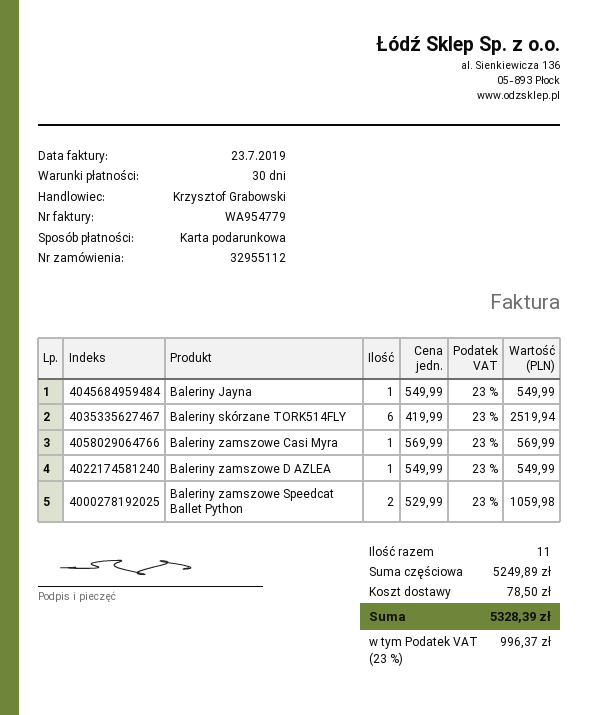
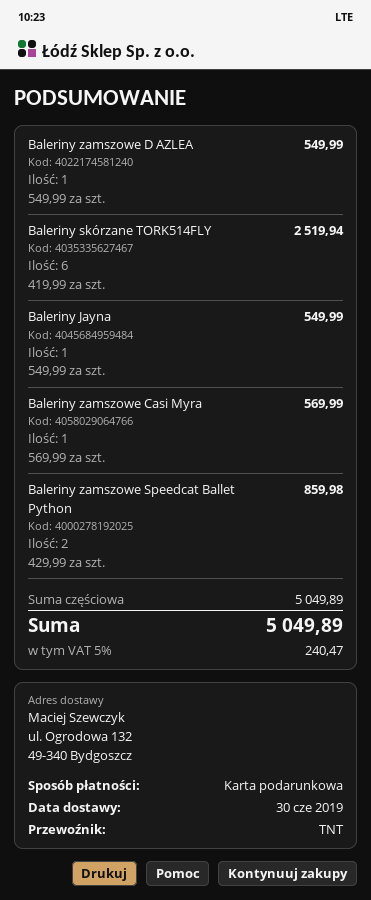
Baleriny zamszowe Speedcat Ballet Python: 2 x 529.99 = 1059.98 -> 2 x 429.99 = 859.98
subtotal: 5249.89 -> 5049.89
shipping: 78.50 -> none
tax: 23% = 996.37 -> 5% = 240.47
total: 5328.39 -> 5049.89

